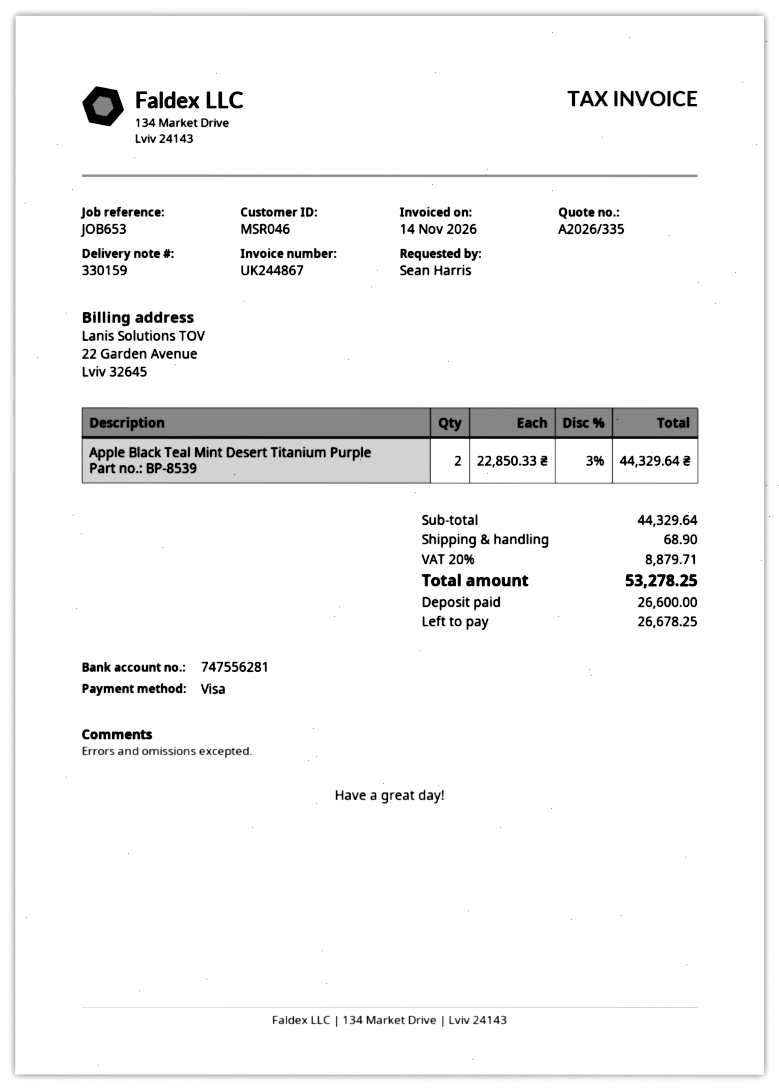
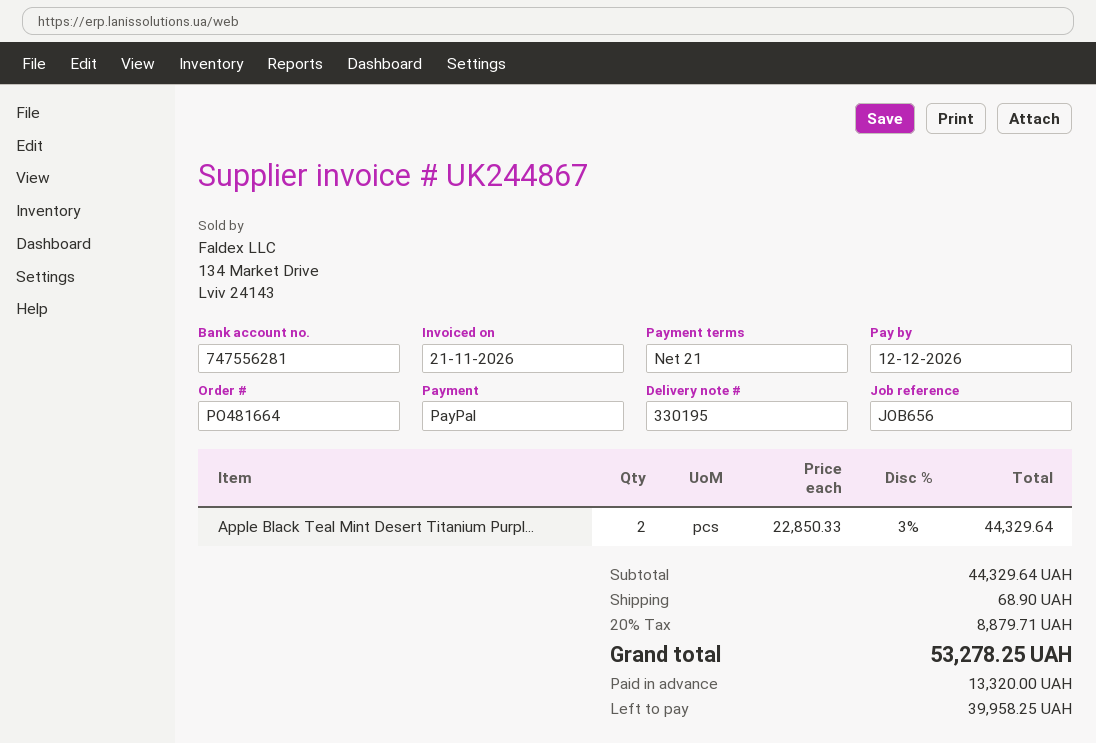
delivery note number: 330159 -> 330195
invoice date: 2026-11-14 -> 2026-11-21
reference: JOB653 -> JOB656
payment method: Visa -> PayPal
deposit: 26600.00 -> 13320.00
balance: 26678.25 -> 39958.25

